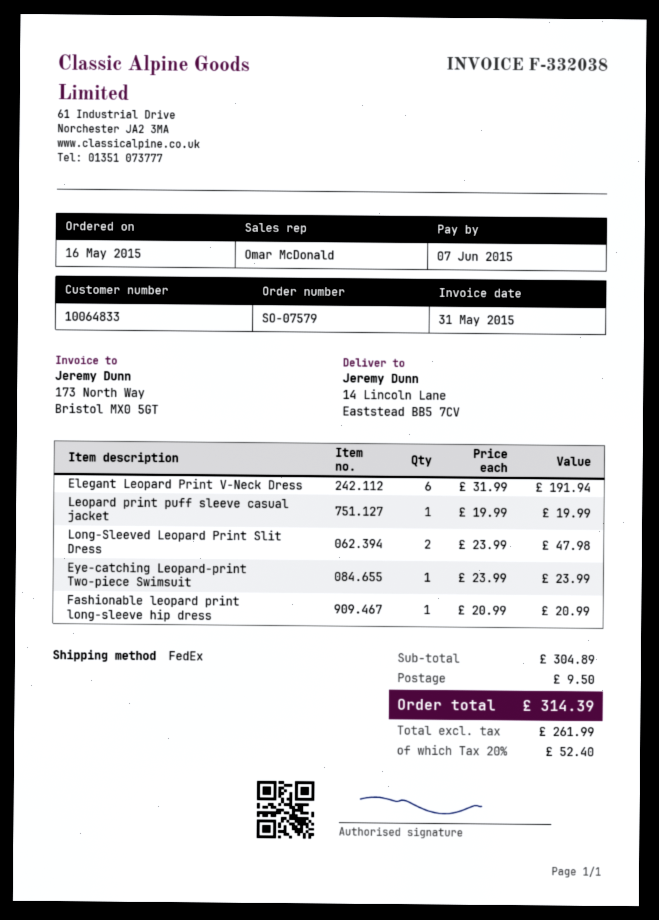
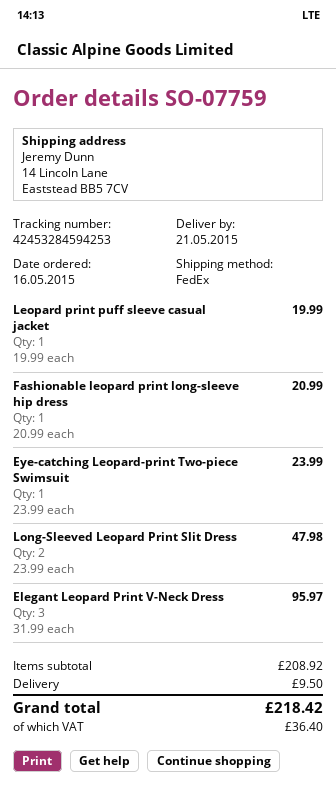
order number: SO-07579 -> SO-07759
Elegant Leopard Print V-Neck Dress: 6 x 31.99 = 191.94 -> 3 x 31.99 = 95.97
subtotal: 304.89 -> 208.92
tax: 52.40 -> 36.40
total: 314.39 -> 218.42

